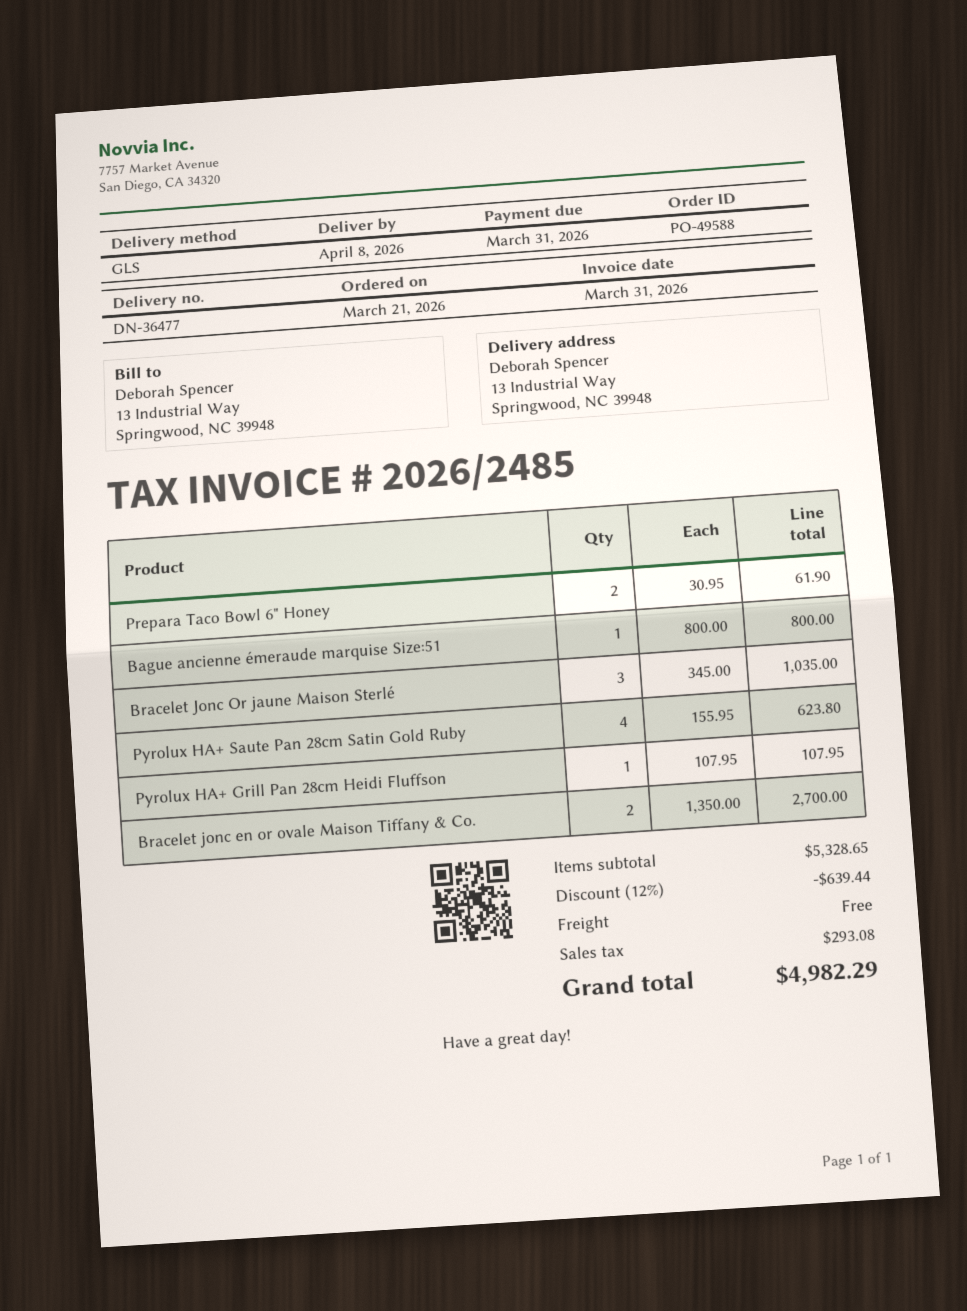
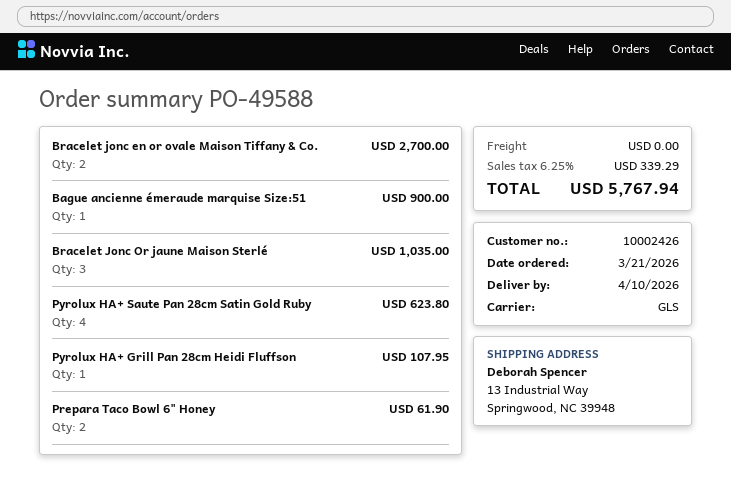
delivery date: 2026-04-08 -> 2026-04-10
Bague ancienne émeraude marquise Size:51: 1 for 800.00 -> 1 for 900.00
discount: 12% = 639.44 -> none
tax: 293.08 -> 339.29
total: 4982.29 -> 5767.94

